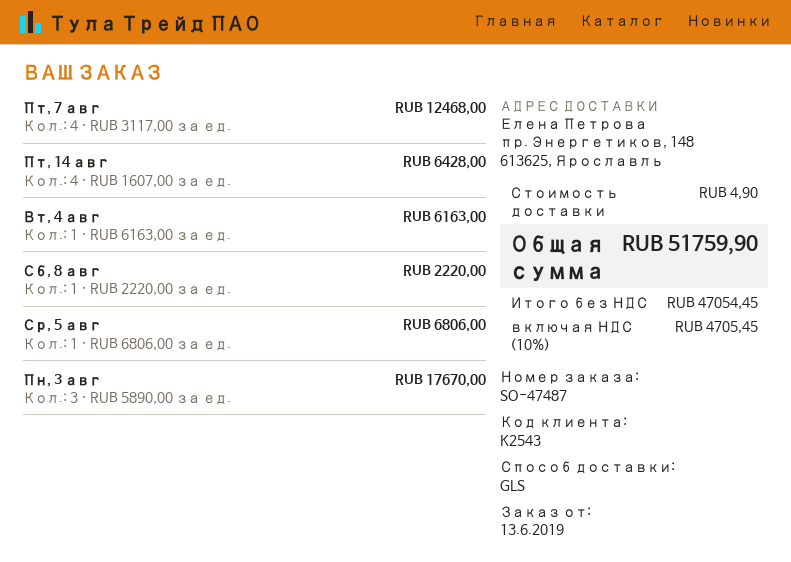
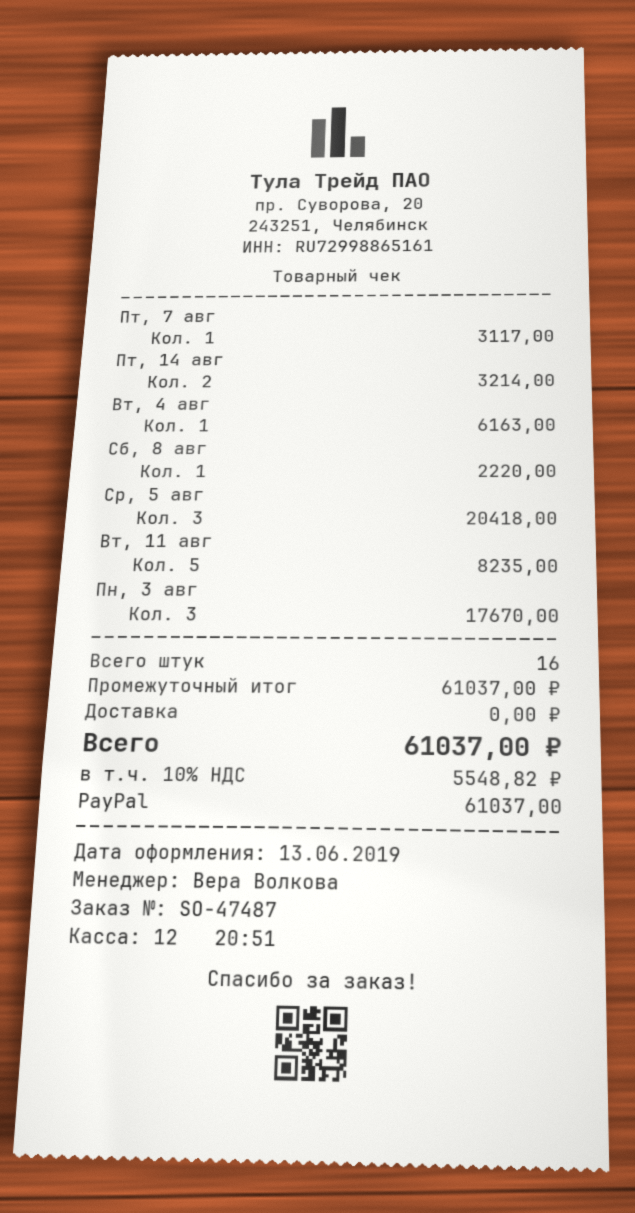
Пт, 7 авг: 4 for 12468.00 -> 1 for 3117.00
Пт, 14 авг: 4 for 6428.00 -> 2 for 3214.00
Ср, 5 авг: 1 for 6806.00 -> 3 for 20418.00
Вт, 11 авг: none -> 5 for 8235.00
shipping: 4.90 -> 0.00
tax: 10% = 4705.45 -> 10% = 5548.82
total: 51759.90 -> 61037.00

